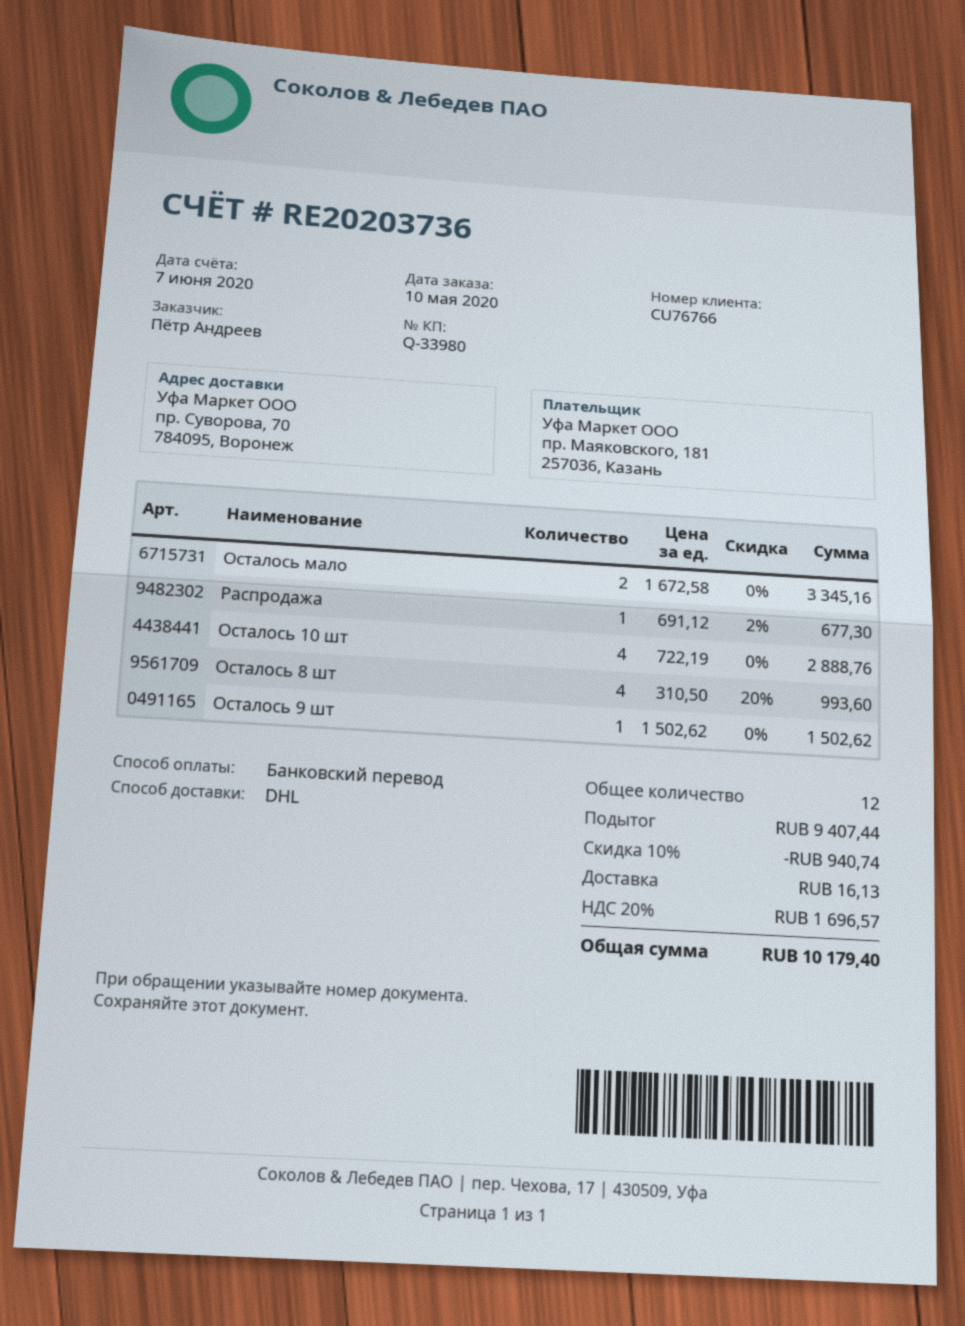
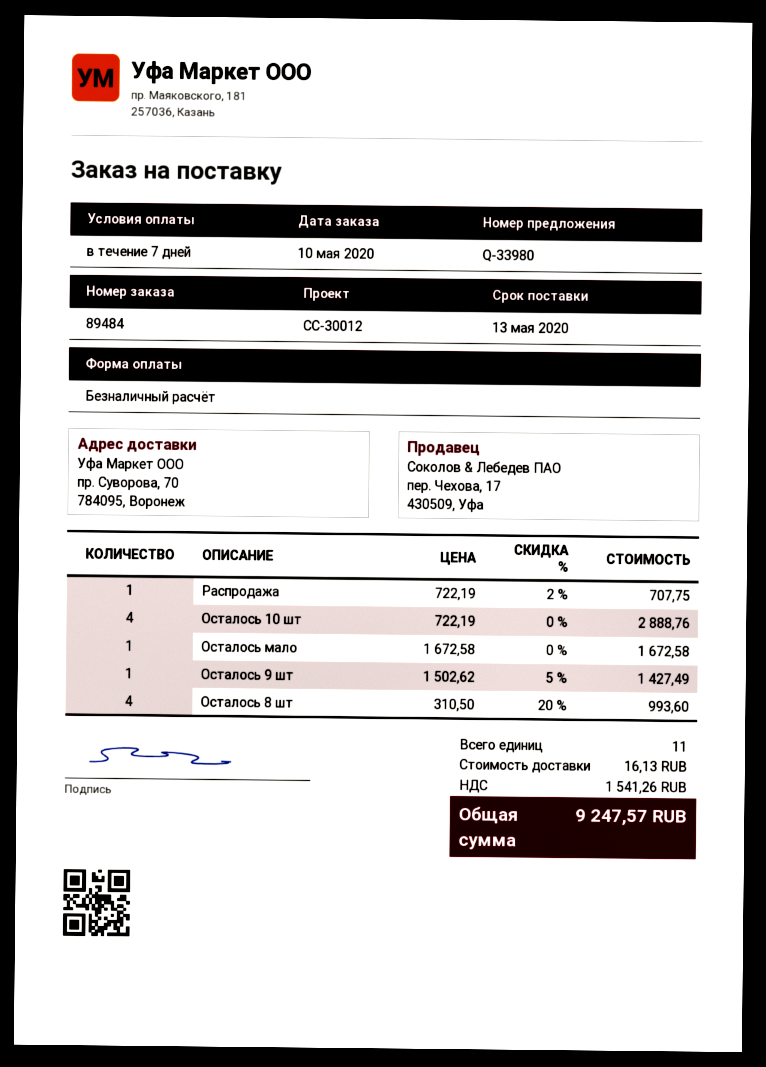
Осталось мало: 2 x 1672.58 = 3345.16 -> 1 x 1672.58 = 1672.58
Распродажа: 1 x 691.12 - 2% = 677.30 -> 1 x 722.19 - 2% = 707.75
Осталось 9 шт: 1 x 1502.62 = 1502.62 -> 1 x 1502.62 - 5% = 1427.49
total quantity: 12 -> 11
discount: 10% = 940.74 -> none
tax: 1696.57 -> 1541.26
total: 10179.40 -> 9247.57

